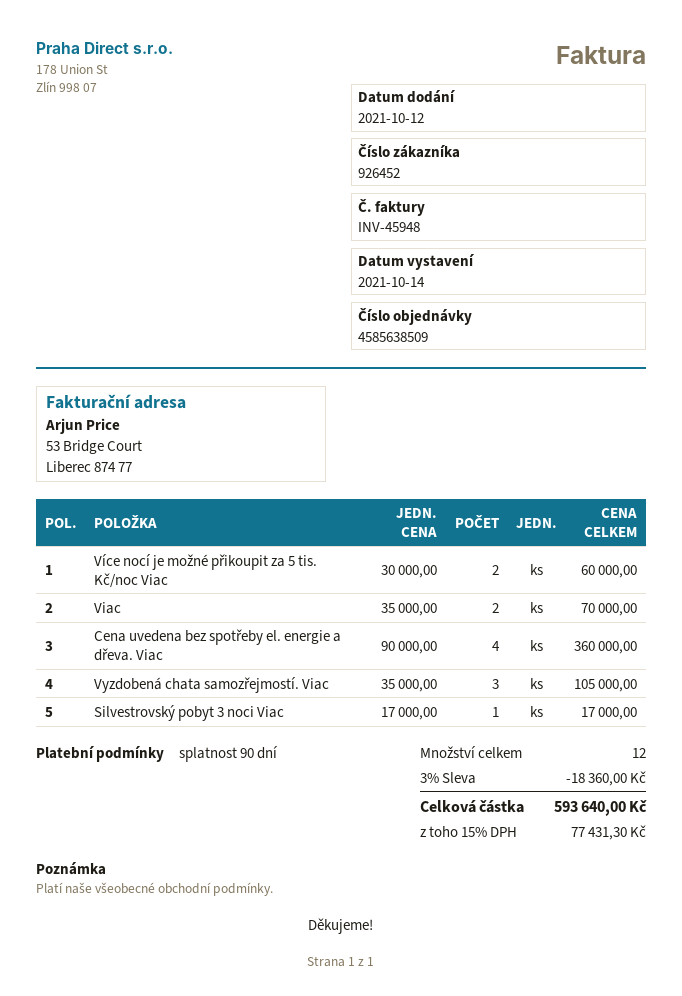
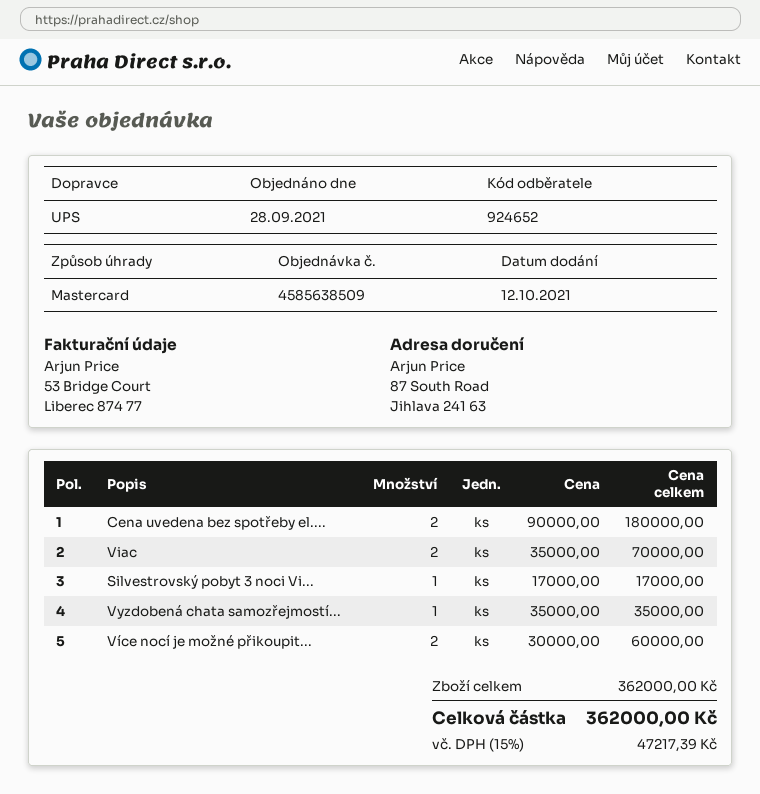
customer number: 926452 -> 924652
Cena uvedena bez spotřeby el. energie a dřeva. Viac: 4 x 90000.00 = 360000.00 -> 2 x 90000.00 = 180000.00
Vyzdobená chata samozřejmostí. Viac: 3 x 35000.00 = 105000.00 -> 1 x 35000.00 = 35000.00
discount: 3% = 18360.00 -> none
tax: 15% = 77431.30 -> 15% = 47217.39
total: 593640.00 -> 362000.00

